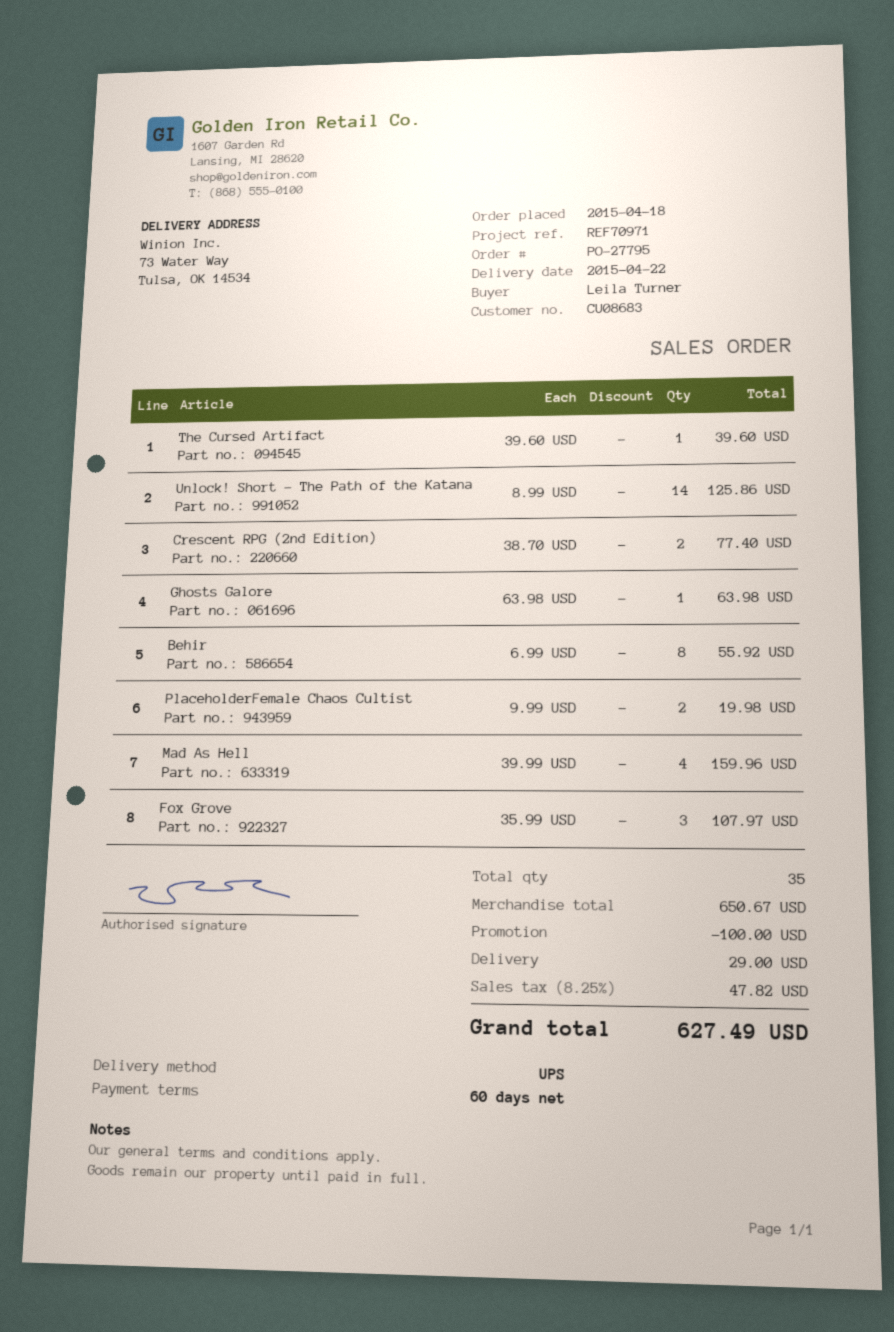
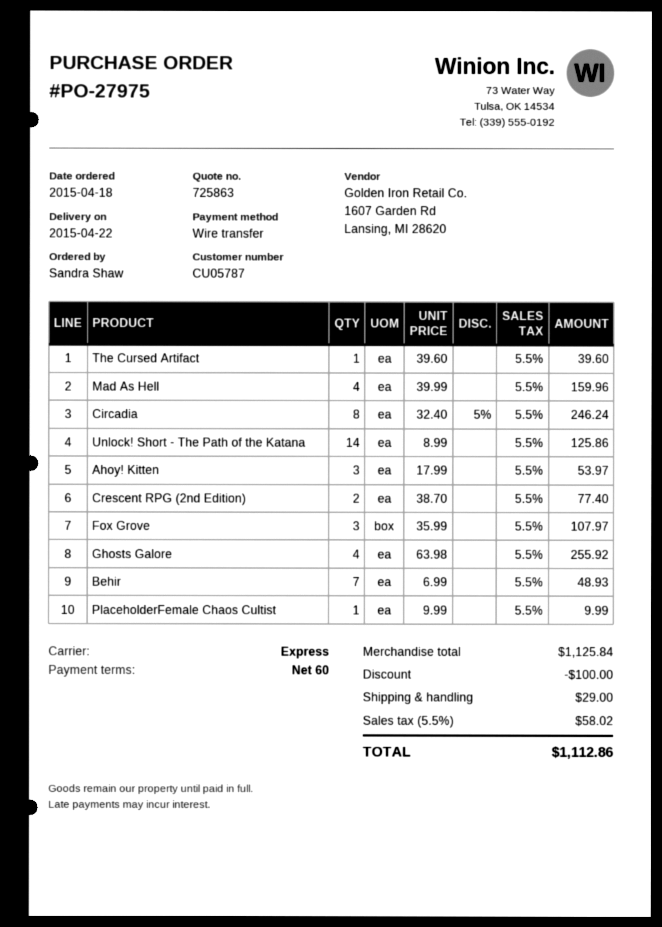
order number: PO-27795 -> PO-27975
customer number: CU08683 -> CU05787
ordered by: Leila Turner -> Sandra Shaw
shipping method: UPS -> express
Ghosts Galore: 1 x 63.98 = 63.98 -> 4 x 63.98 = 255.92
Behir: 8 x 6.99 = 55.92 -> 7 x 6.99 = 48.93
PlaceholderFemale Chaos Cultist: 2 x 9.99 = 19.98 -> 1 x 9.99 = 9.99
Circadia: none -> 8 x 32.40 - 5% = 246.24
Ahoy! Kitten: none -> 3 x 17.99 = 53.97
subtotal: 650.67 -> 1125.84
tax: 8.25% = 47.82 -> 5.5% = 58.02
total: 627.49 -> 1112.86

